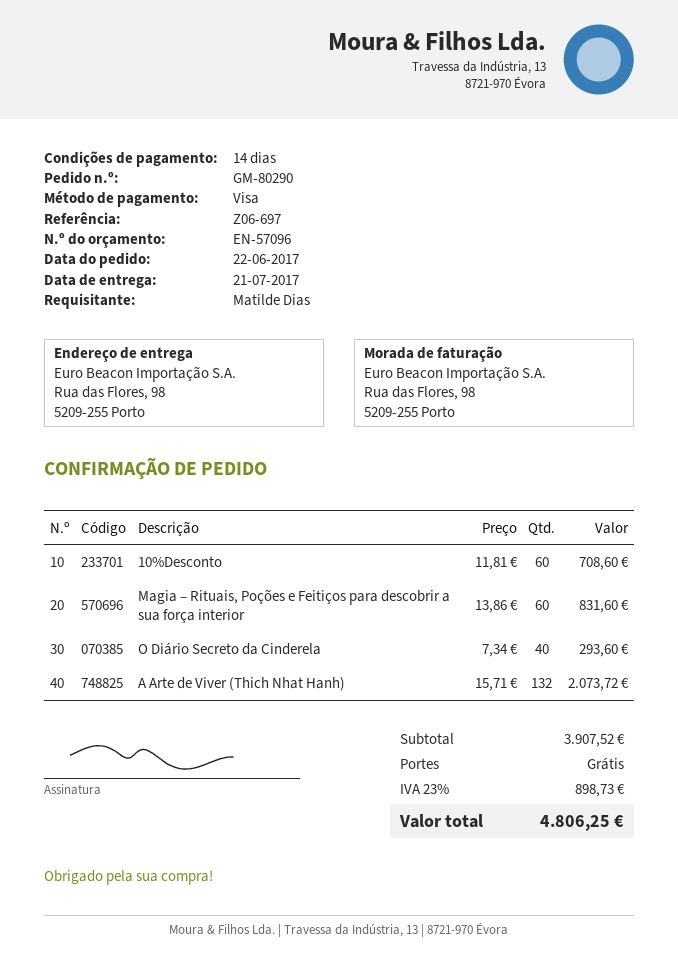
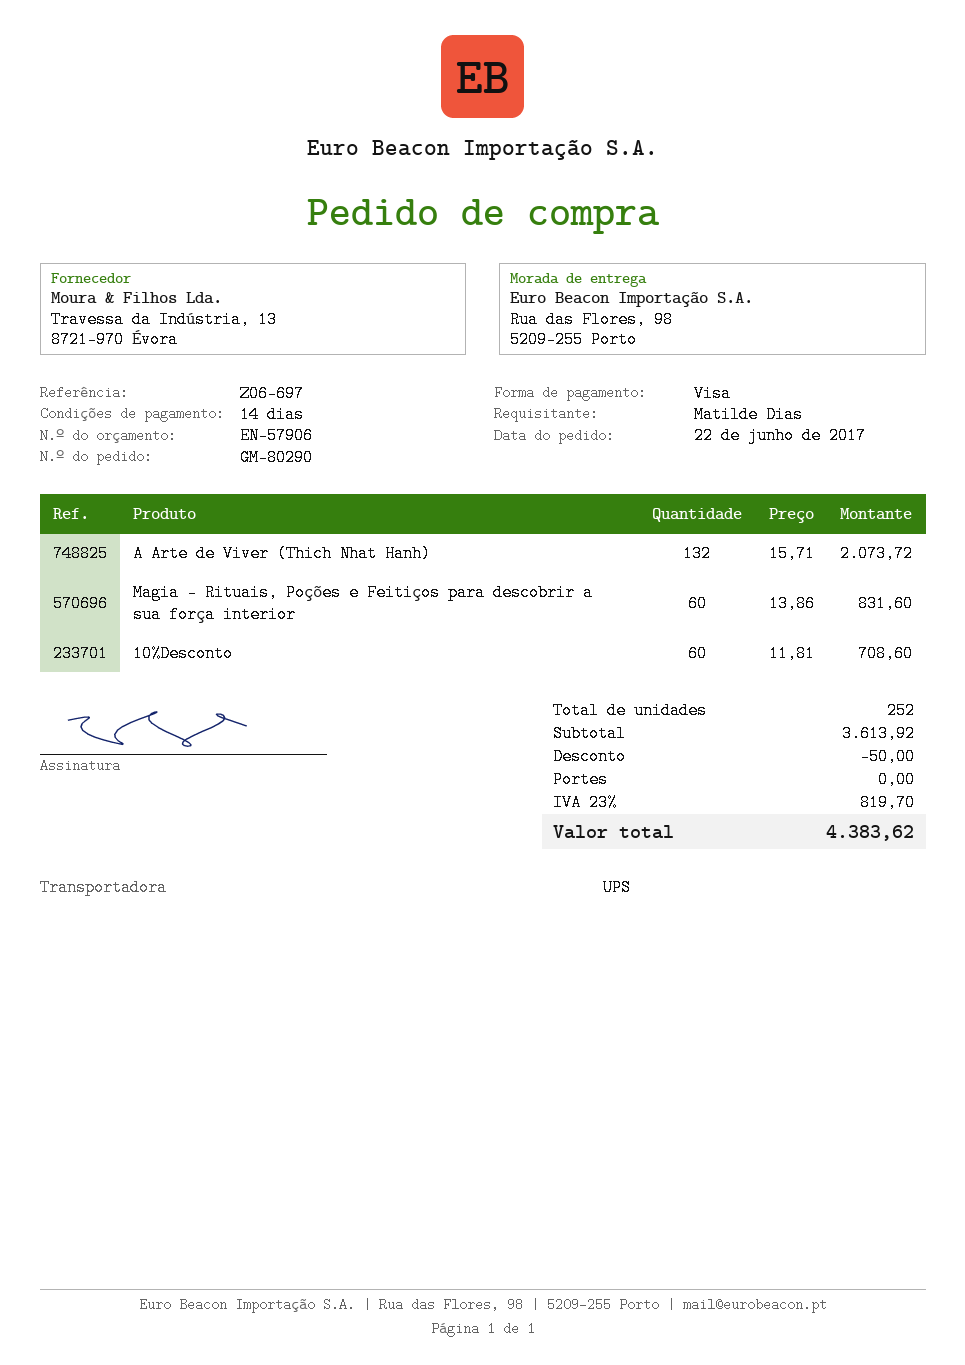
quote number: EN-57096 -> EN-57906
O Diário Secreto da Cinderela: 40 x 7.34 = 293.60 -> none
subtotal: 3907.52 -> 3613.92
discount: none -> 50.00
tax: 23% = 898.73 -> 23% = 819.70
total: 4806.25 -> 4383.62

